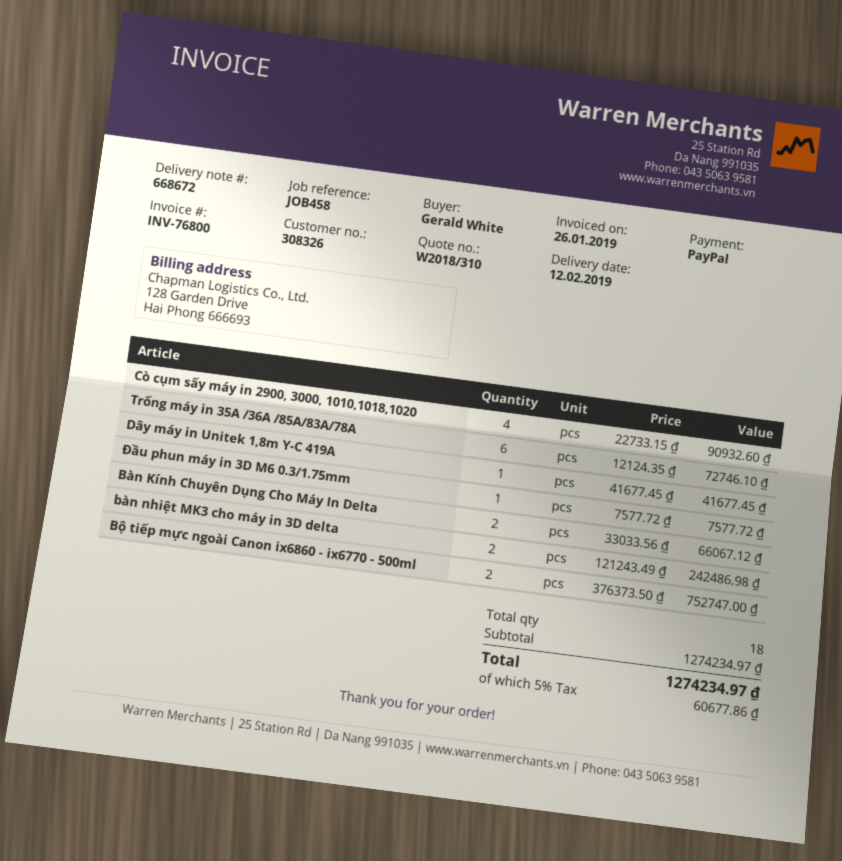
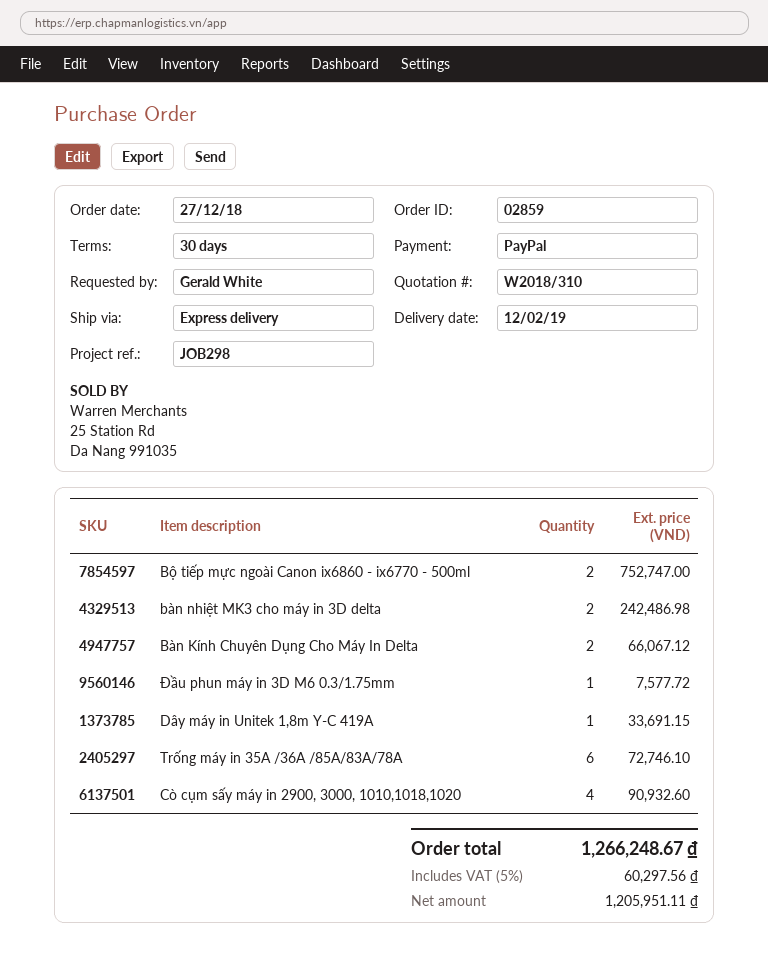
reference: JOB458 -> JOB298
Dây máy in Unitek 1,8m Y-C 419A: 1 for 41677.45 -> 1 for 33691.15
tax: 5% = 60677.86 -> 5% = 60297.56
total: 1274234.97 -> 1266248.67

